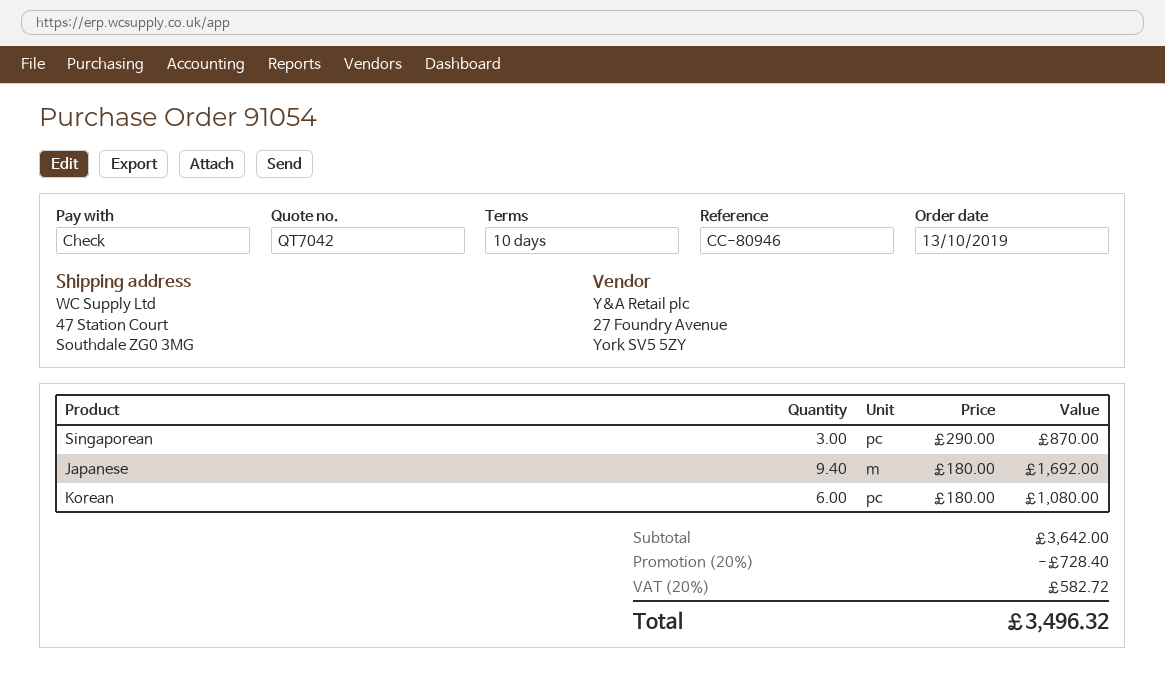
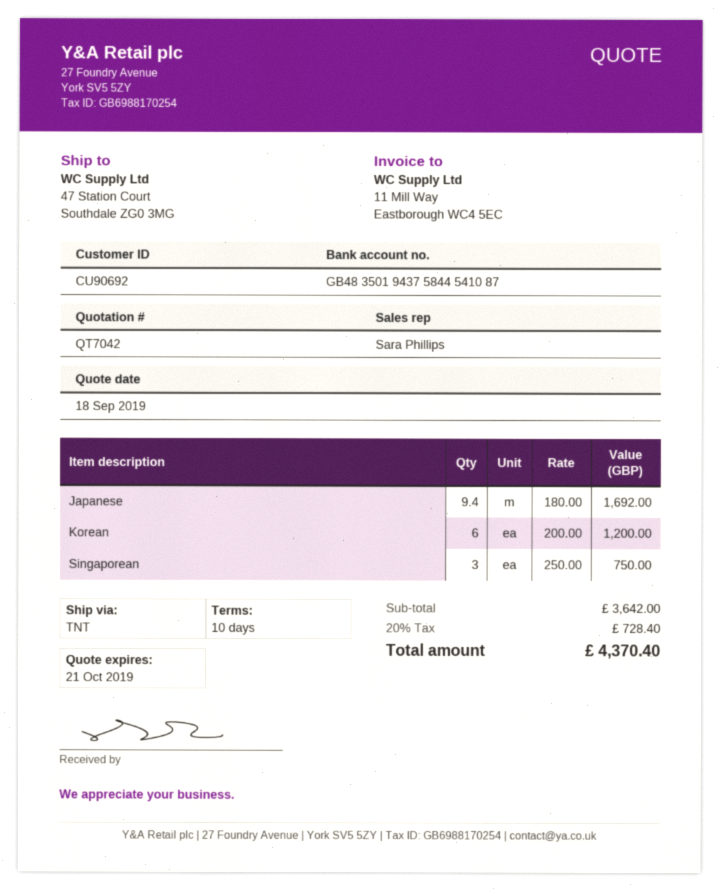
Singaporean: 3 x 290.00 = 870.00 -> 3 x 250.00 = 750.00
Korean: 6 x 180.00 = 1080.00 -> 6 x 200.00 = 1200.00
discount: 20% = 728.40 -> none
tax: 20% = 582.72 -> 20% = 728.40
total: 3496.32 -> 4370.40

